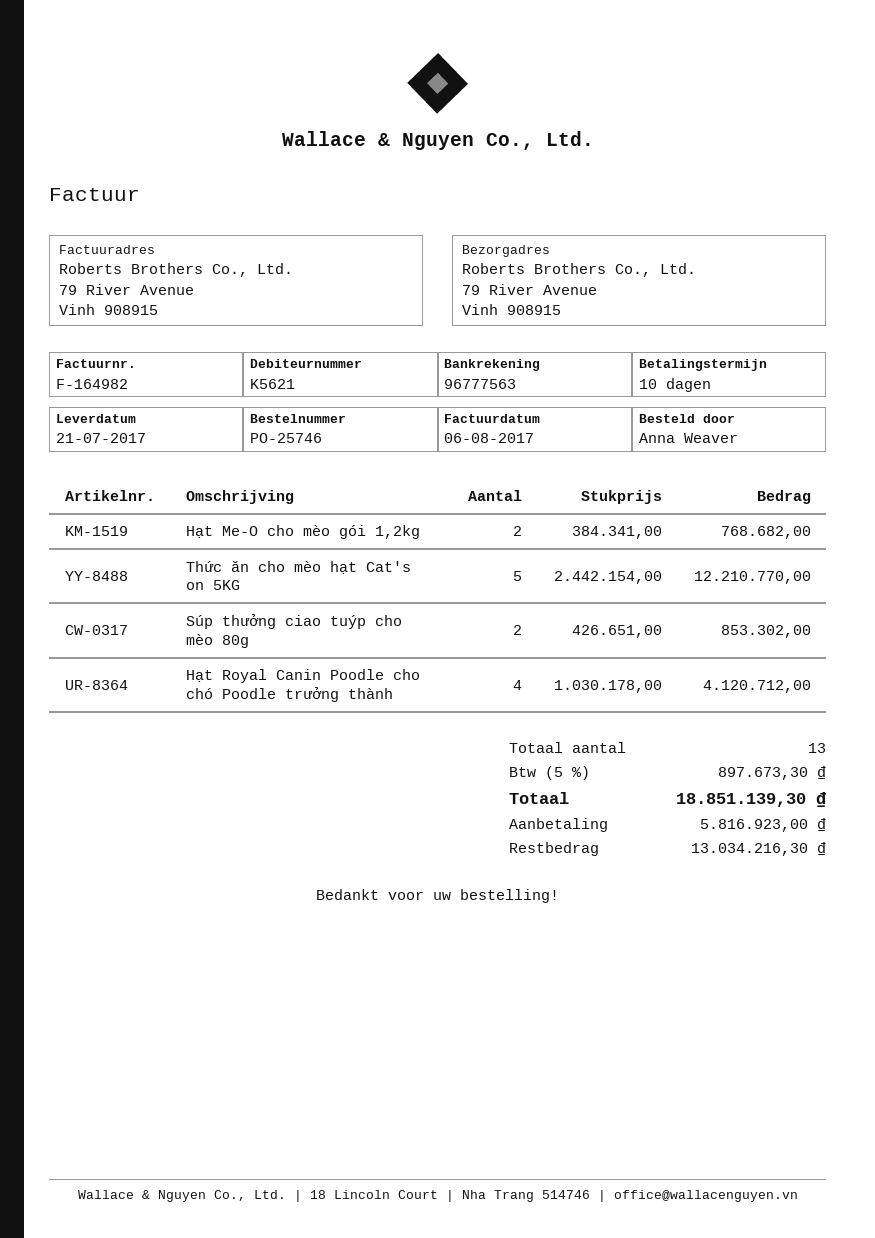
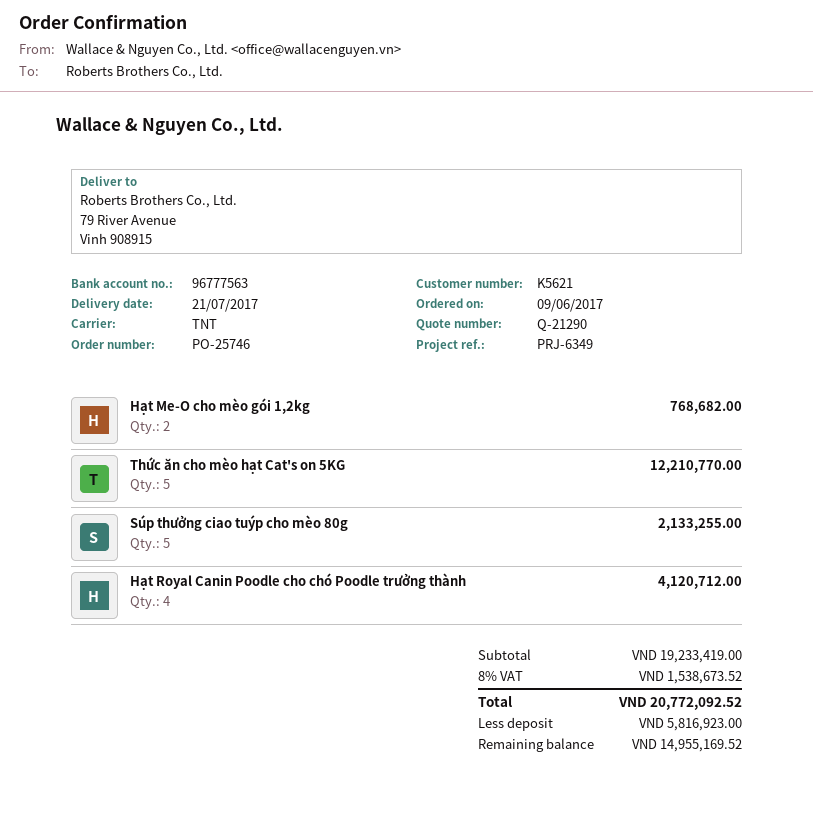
Súp thưởng ciao tuýp cho mèo 80g: 2 for 853302.00 -> 5 for 2133255.00
tax: 5% = 897673.30 -> 8% = 1538673.52
total: 18851139.30 -> 20772092.52
balance: 13034216.30 -> 14955169.52

